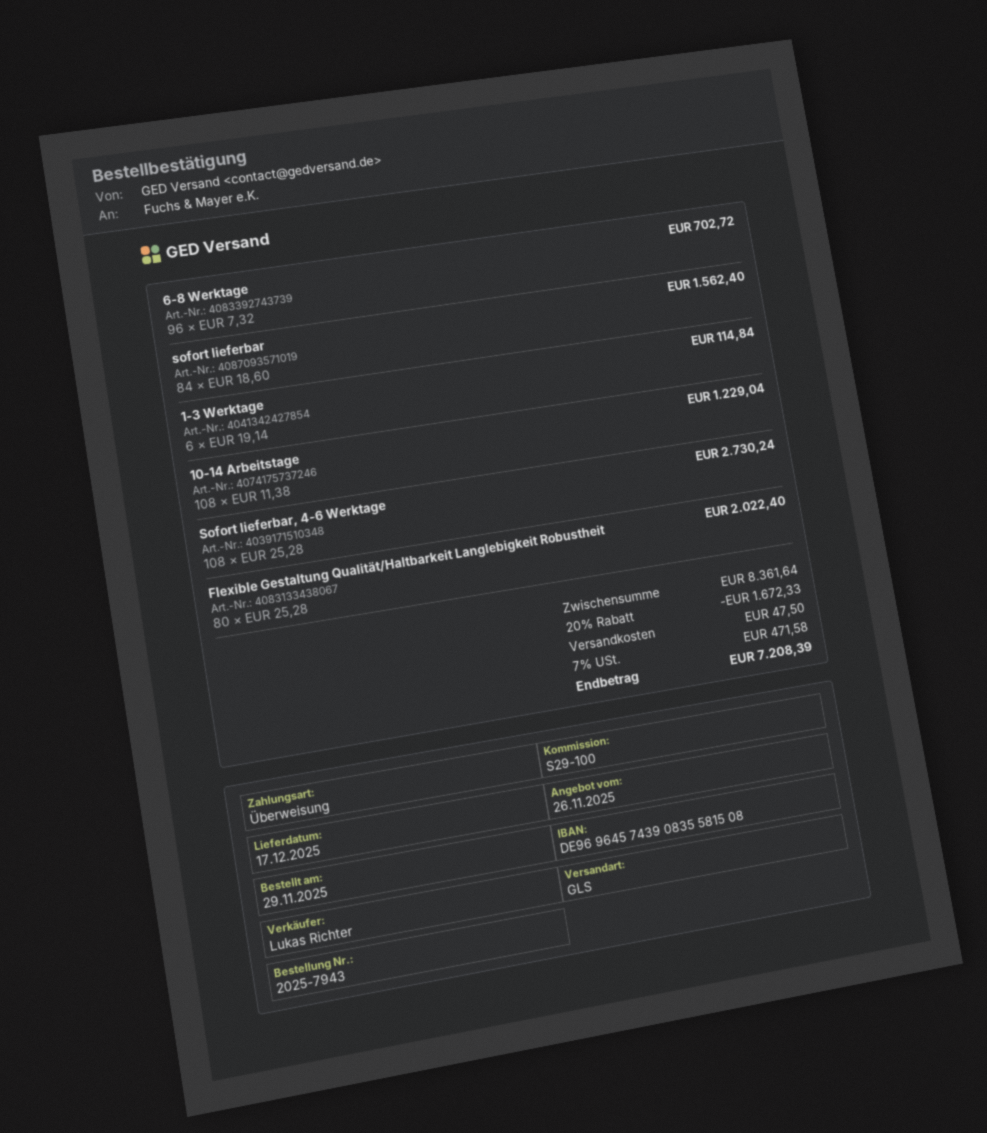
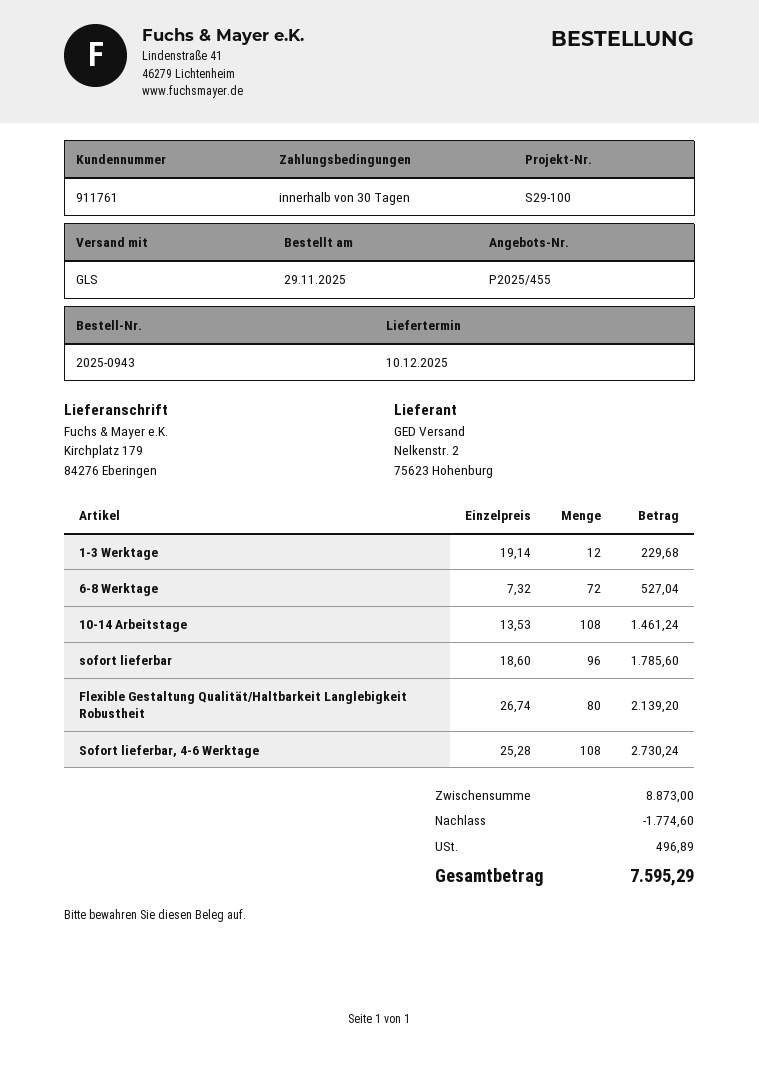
order number: 2025-7943 -> 2025-0943
delivery date: 2025-12-17 -> 2025-12-10
6-8 Werktage: 96 x 7.32 = 702.72 -> 72 x 7.32 = 527.04
sofort lieferbar: 84 x 18.60 = 1562.40 -> 96 x 18.60 = 1785.60
1-3 Werktage: 6 x 19.14 = 114.84 -> 12 x 19.14 = 229.68
10-14 Arbeitstage: 108 x 11.38 = 1229.04 -> 108 x 13.53 = 1461.24
Flexible Gestaltung Qualität/Haltbarkeit Langlebigkeit Robustheit: 80 x 25.28 = 2022.40 -> 80 x 26.74 = 2139.20
subtotal: 8361.64 -> 8873.00
discount: 1672.33 -> 1774.60
shipping: 47.50 -> none
tax: 471.58 -> 496.89
total: 7208.39 -> 7595.29

